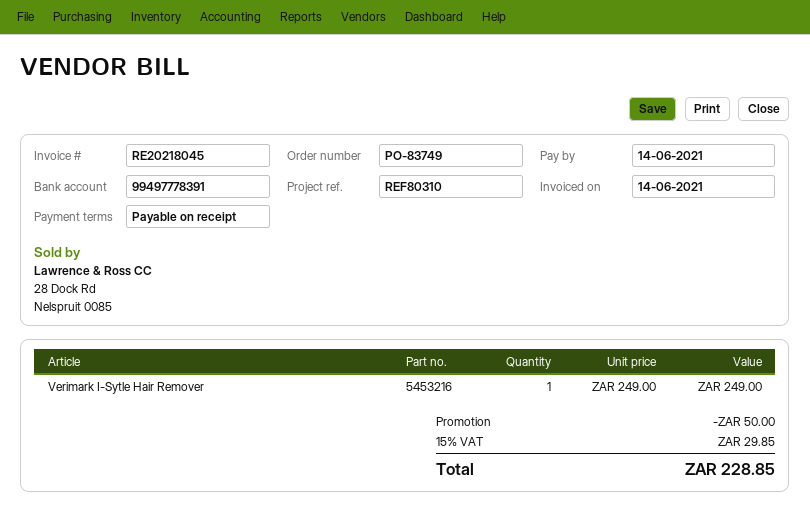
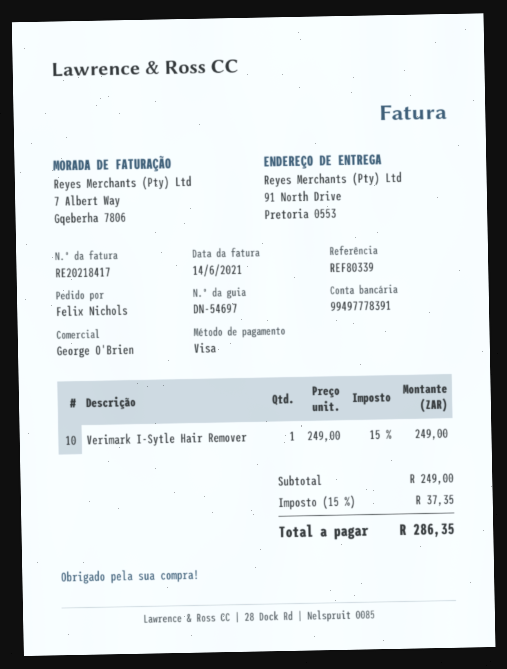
invoice number: RE20218045 -> RE20218417
reference: REF80310 -> REF80339
discount: 50.00 -> none
tax: 15% = 29.85 -> 15% = 37.35
total: 228.85 -> 286.35

